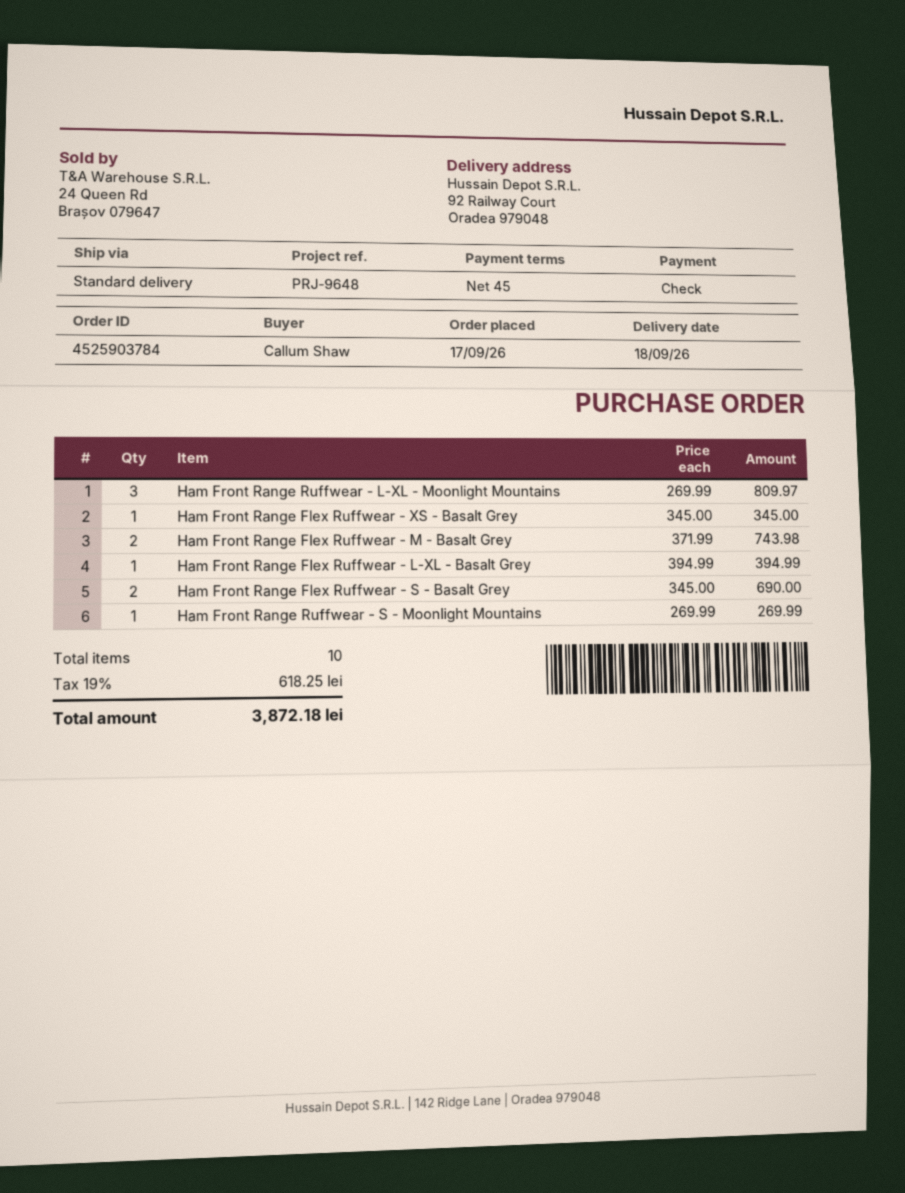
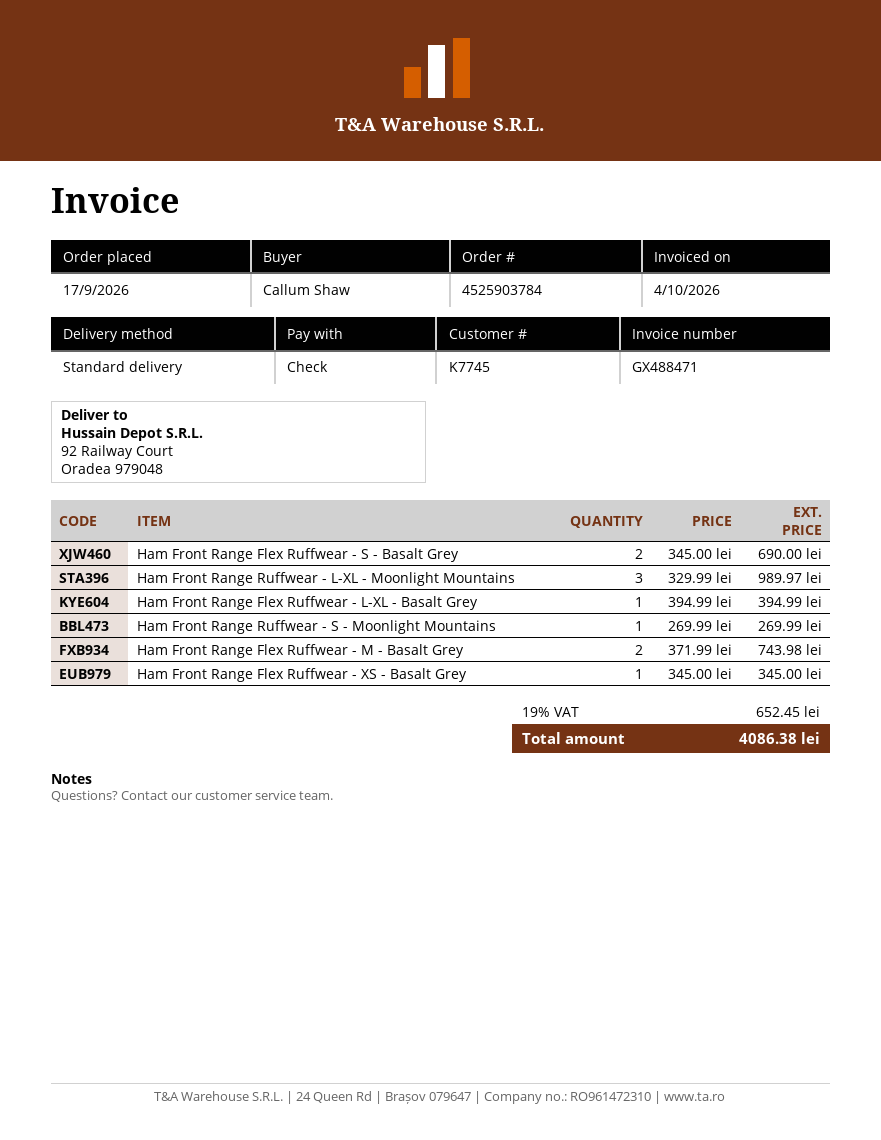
Ham Front Range Ruffwear - L-XL - Moonlight Mountains: 3 x 269.99 = 809.97 -> 3 x 329.99 = 989.97
tax: 19% = 618.25 -> 19% = 652.45
total: 3872.18 -> 4086.38

